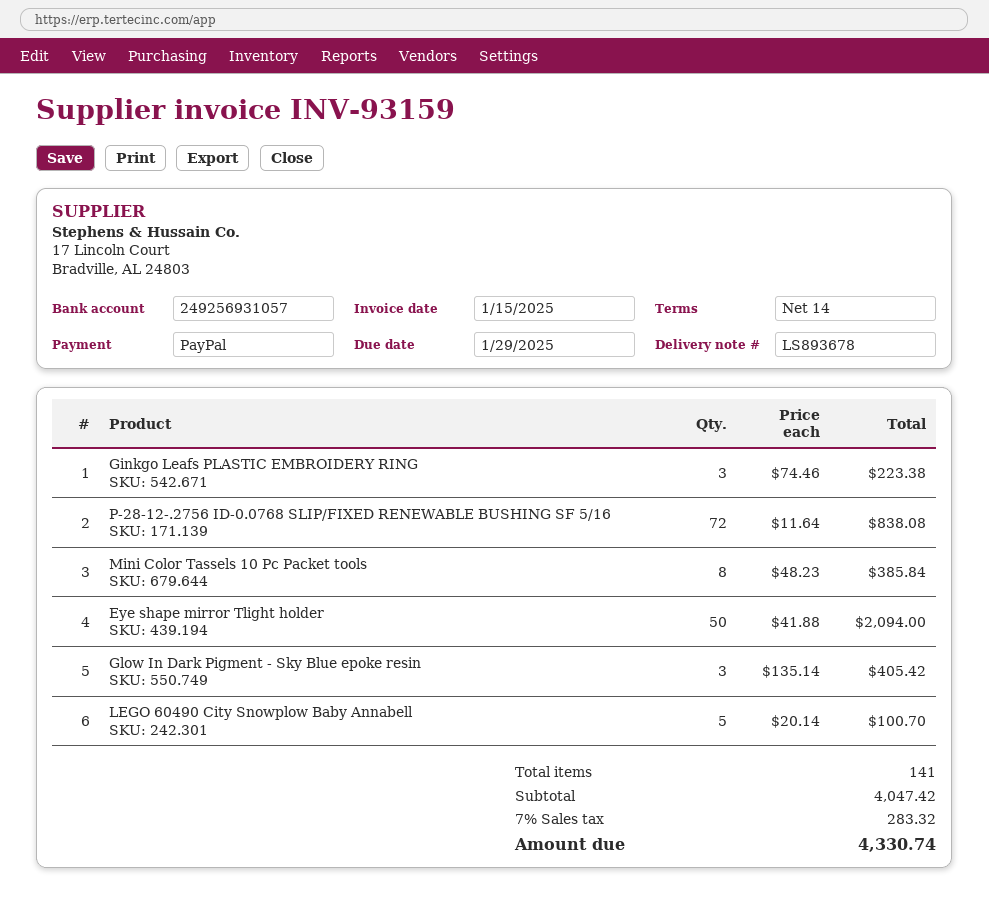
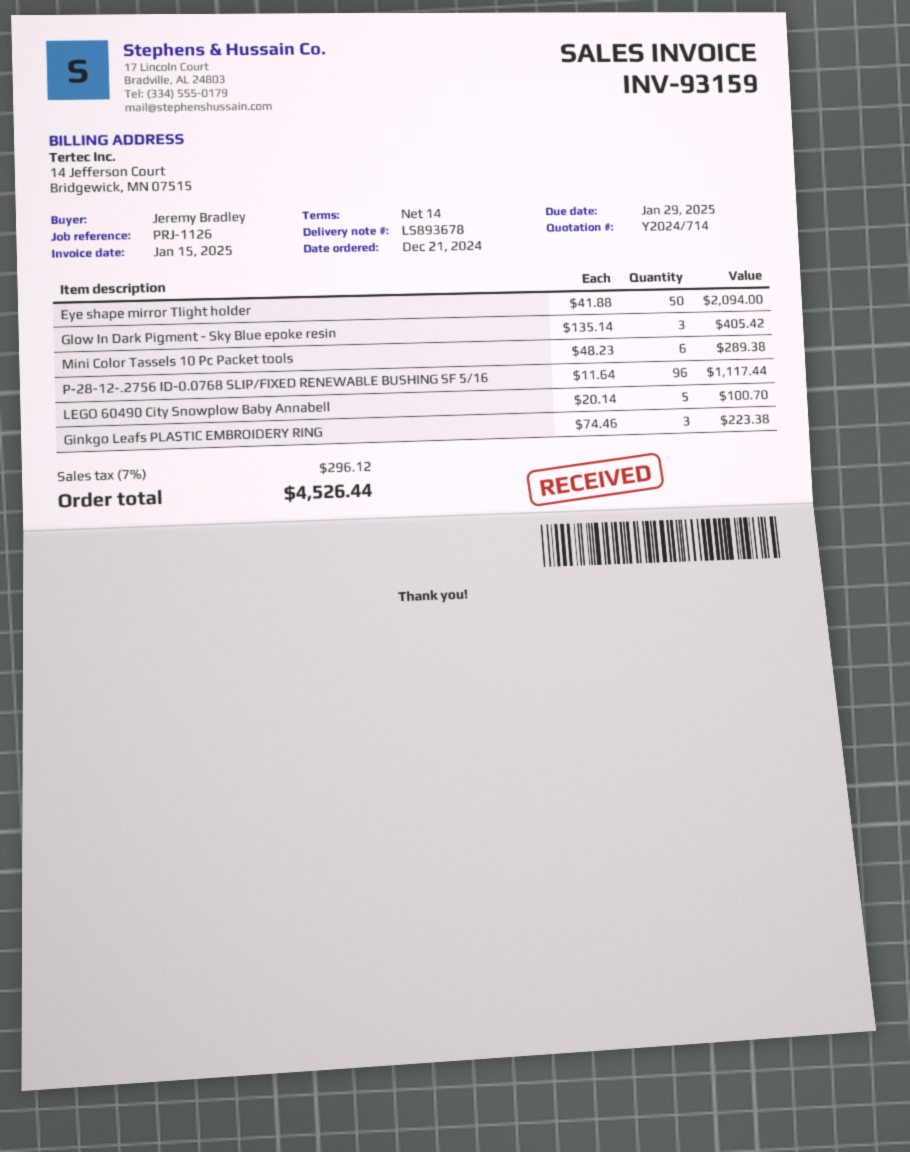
P-28-12-.2756 ID-0.0768 SLIP/FIXED RENEWABLE BUSHING SF 5/16: 72 x 11.64 = 838.08 -> 96 x 11.64 = 1117.44
Mini Color Tassels 10 Pc Packet tools: 8 x 48.23 = 385.84 -> 6 x 48.23 = 289.38
tax: 7% = 283.32 -> 7% = 296.12
total: 4330.74 -> 4526.44

